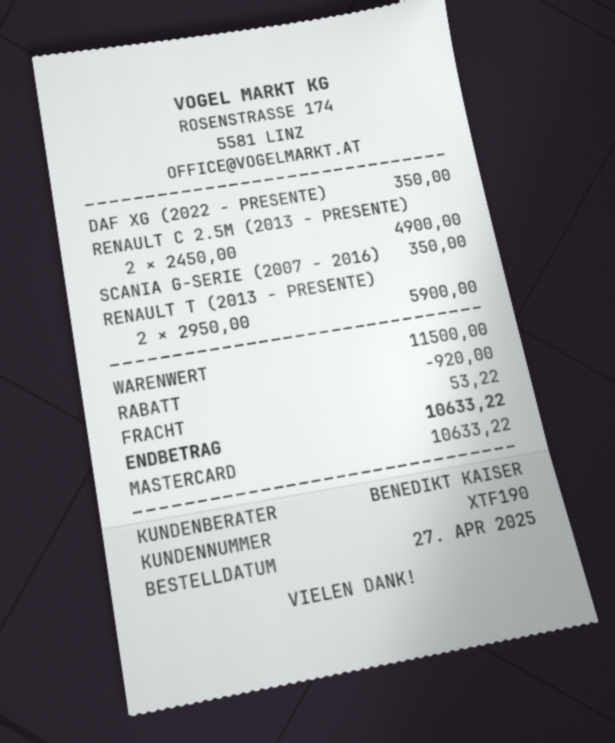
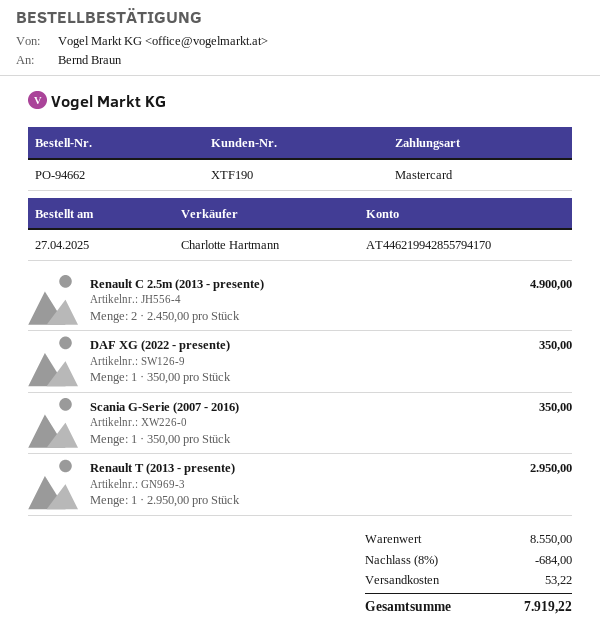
sales rep: BENEDIKT KAISER -> Charlotte Hartmann
RENAULT T (2013 - PRESENTE): 2 x 2950.00 = 5900.00 -> 1 x 2950.00 = 2950.00
subtotal: 11500.00 -> 8550.00
discount: 920.00 -> 684.00
total: 10633.22 -> 7919.22

